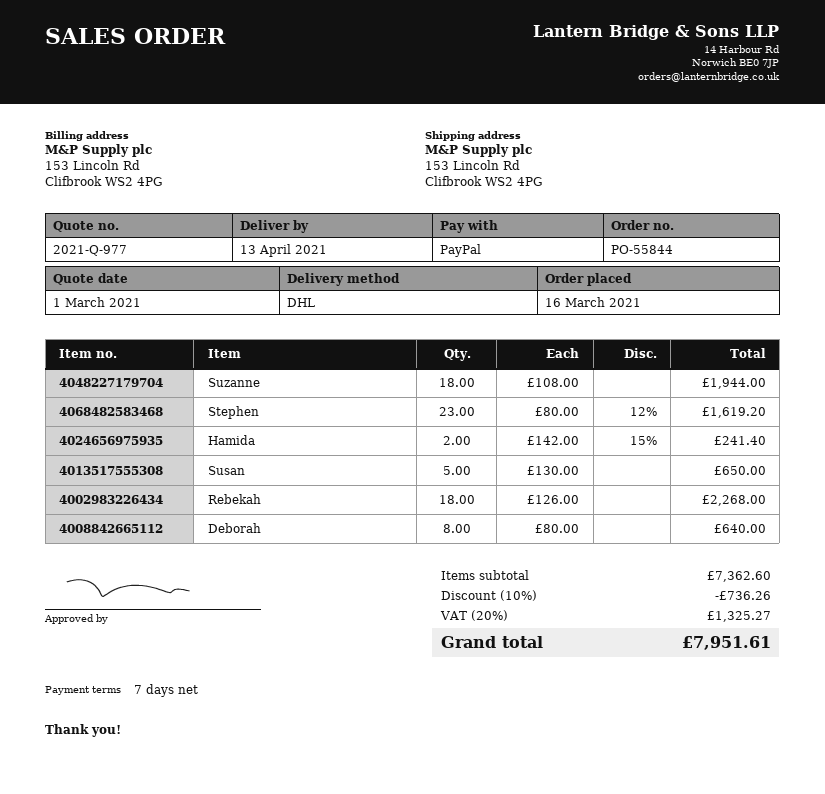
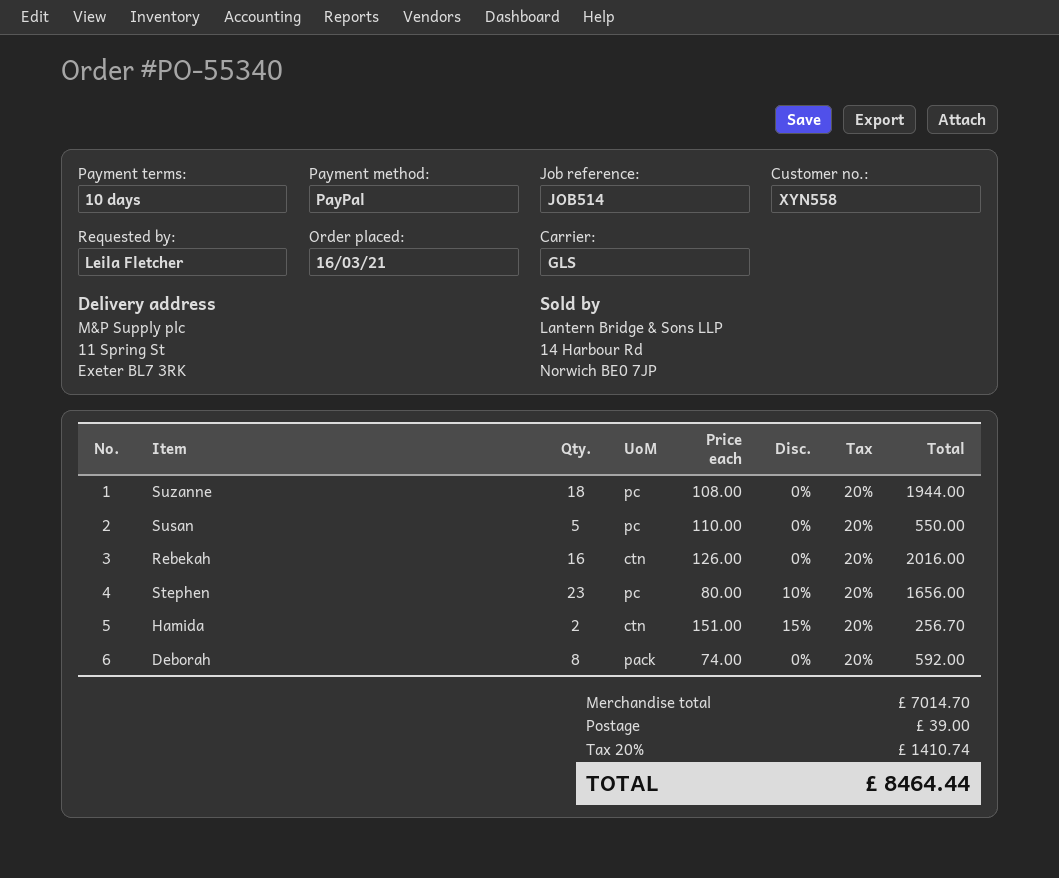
order number: PO-55844 -> PO-55340
payment terms: 7 days -> 10 days
shipping method: DHL -> GLS
ship to: 153 Lincoln Rd, Clifbrook WS2 4PG -> 11 Spring St, Exeter BL7 3RK
Stephen: 23 x 80.00 - 12% = 1619.20 -> 23 x 80.00 - 10% = 1656.00
Hamida: 2 x 142.00 - 15% = 241.40 -> 2 x 151.00 - 15% = 256.70
Susan: 5 x 130.00 = 650.00 -> 5 x 110.00 = 550.00
Rebekah: 18 x 126.00 = 2268.00 -> 16 x 126.00 = 2016.00
Deborah: 8 x 80.00 = 640.00 -> 8 x 74.00 = 592.00
subtotal: 7362.60 -> 7014.70
discount: 10% = 736.26 -> none
shipping: none -> 39.00
tax: 20% = 1325.27 -> 20% = 1410.74
total: 7951.61 -> 8464.44

